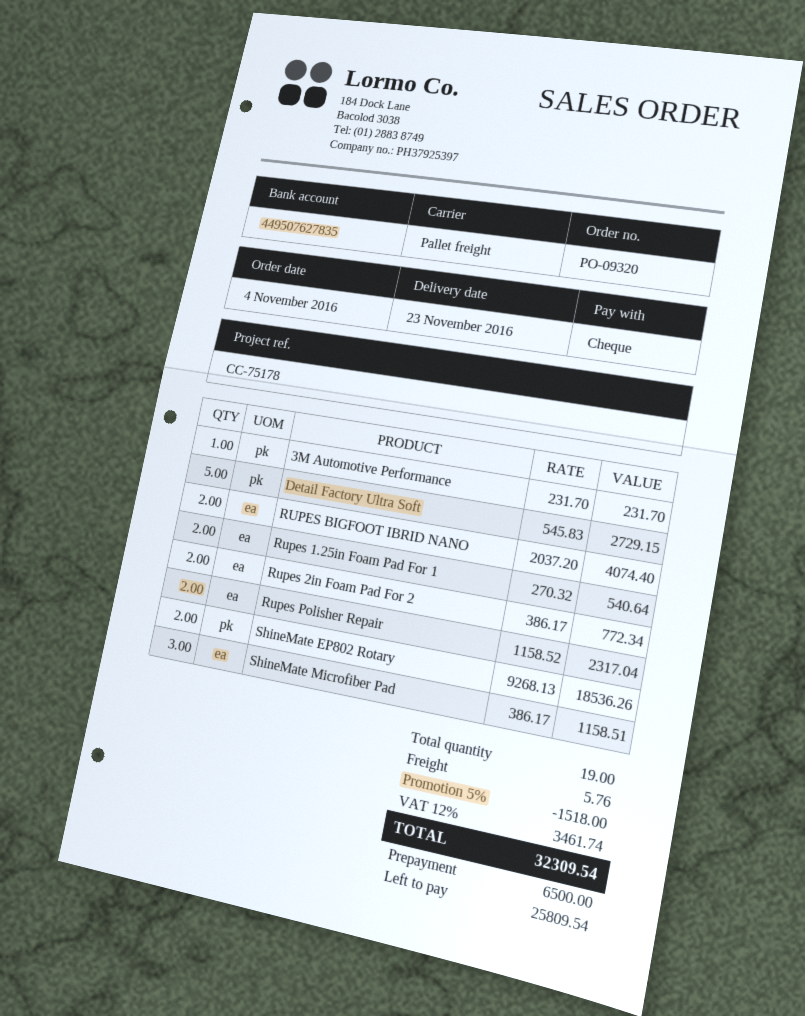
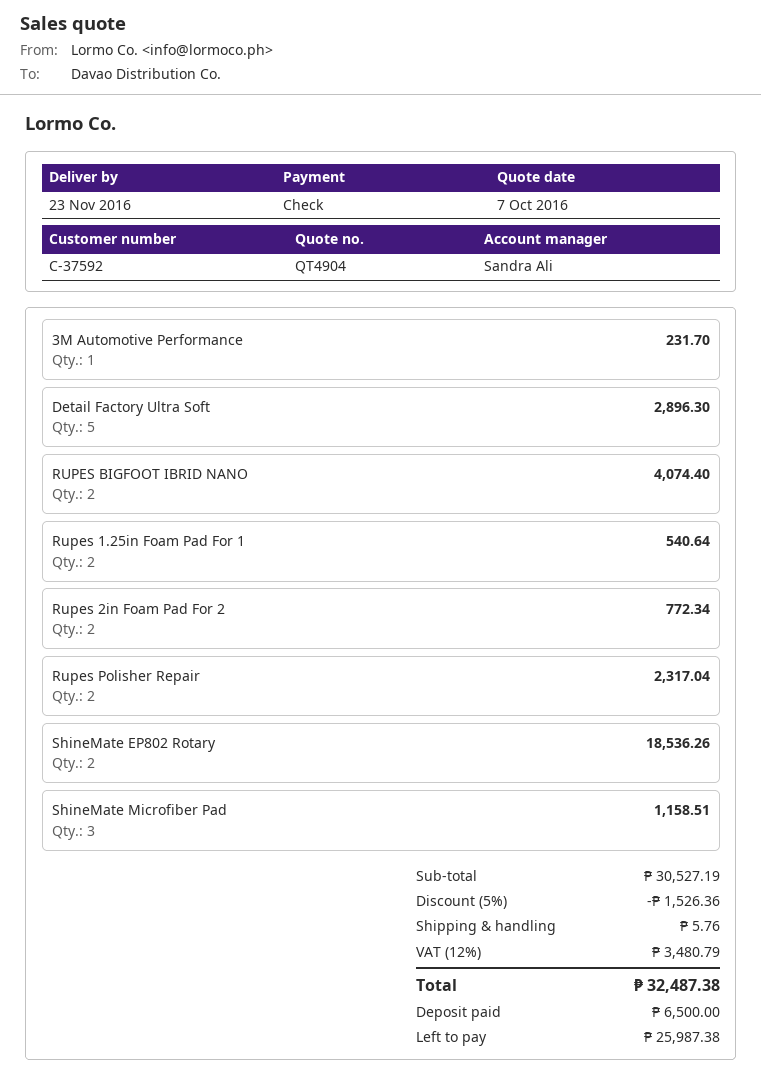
Detail Factory Ultra Soft: 5 for 2729.15 -> 5 for 2896.30
discount: 5% = 1518.00 -> 5% = 1526.36
tax: 12% = 3461.74 -> 12% = 3480.79
total: 32309.54 -> 32487.38
balance: 25809.54 -> 25987.38

